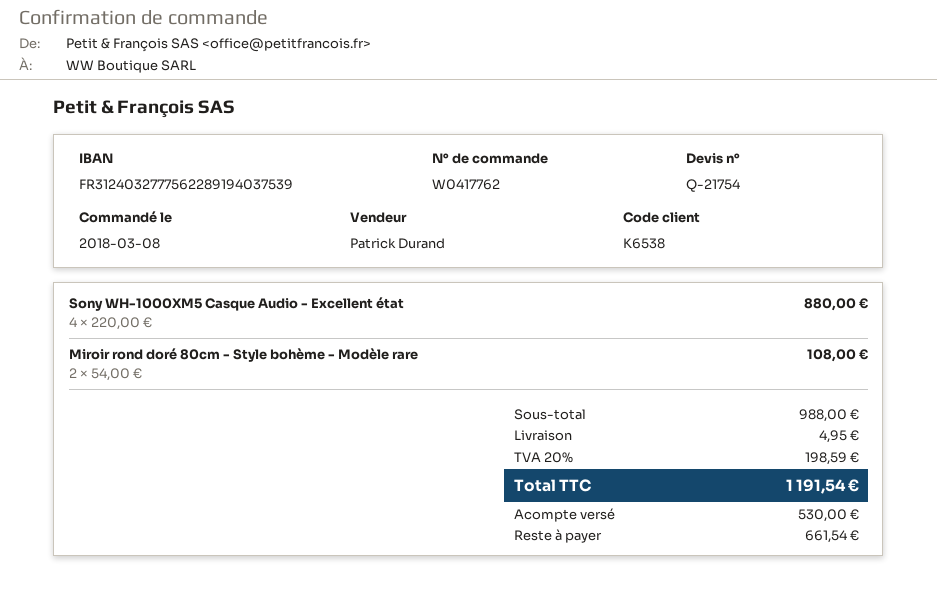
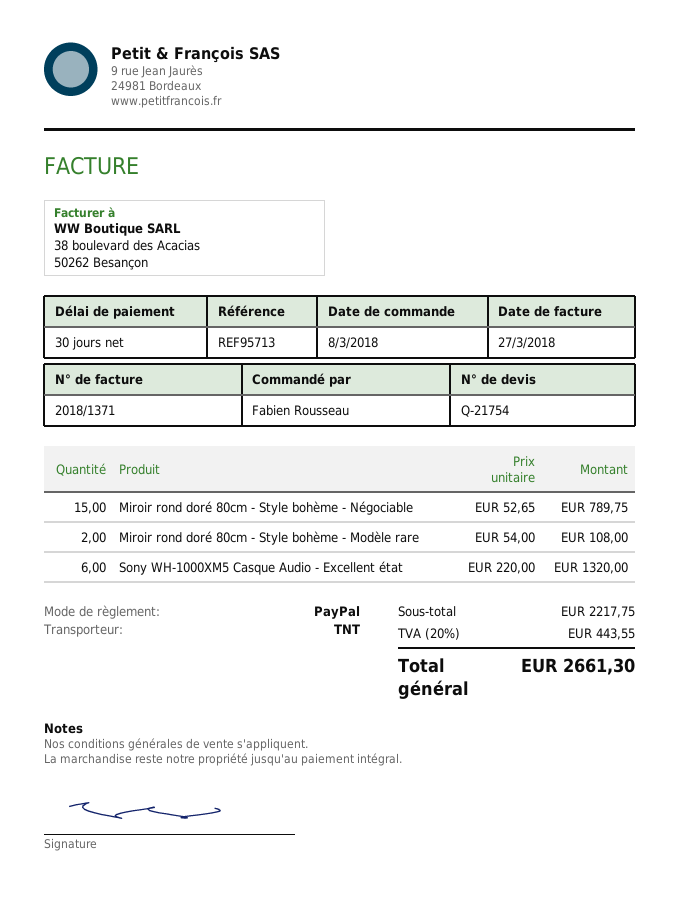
Sony WH-1000XM5 Casque Audio - Excellent état: 4 x 220.00 = 880.00 -> 6 x 220.00 = 1320.00
Miroir rond doré 80cm - Style bohème - Négociable: none -> 15 x 52.65 = 789.75
subtotal: 988.00 -> 2217.75
shipping: 4.95 -> none
tax: 20% = 198.59 -> 20% = 443.55
total: 1191.54 -> 2661.30

